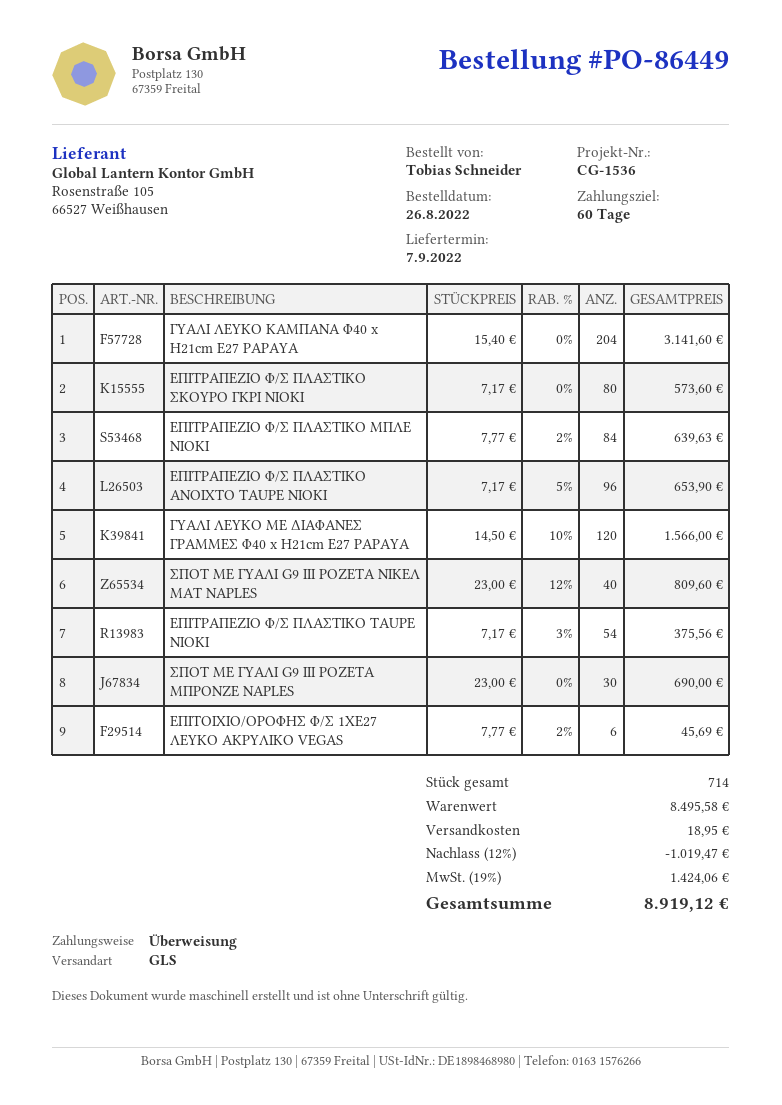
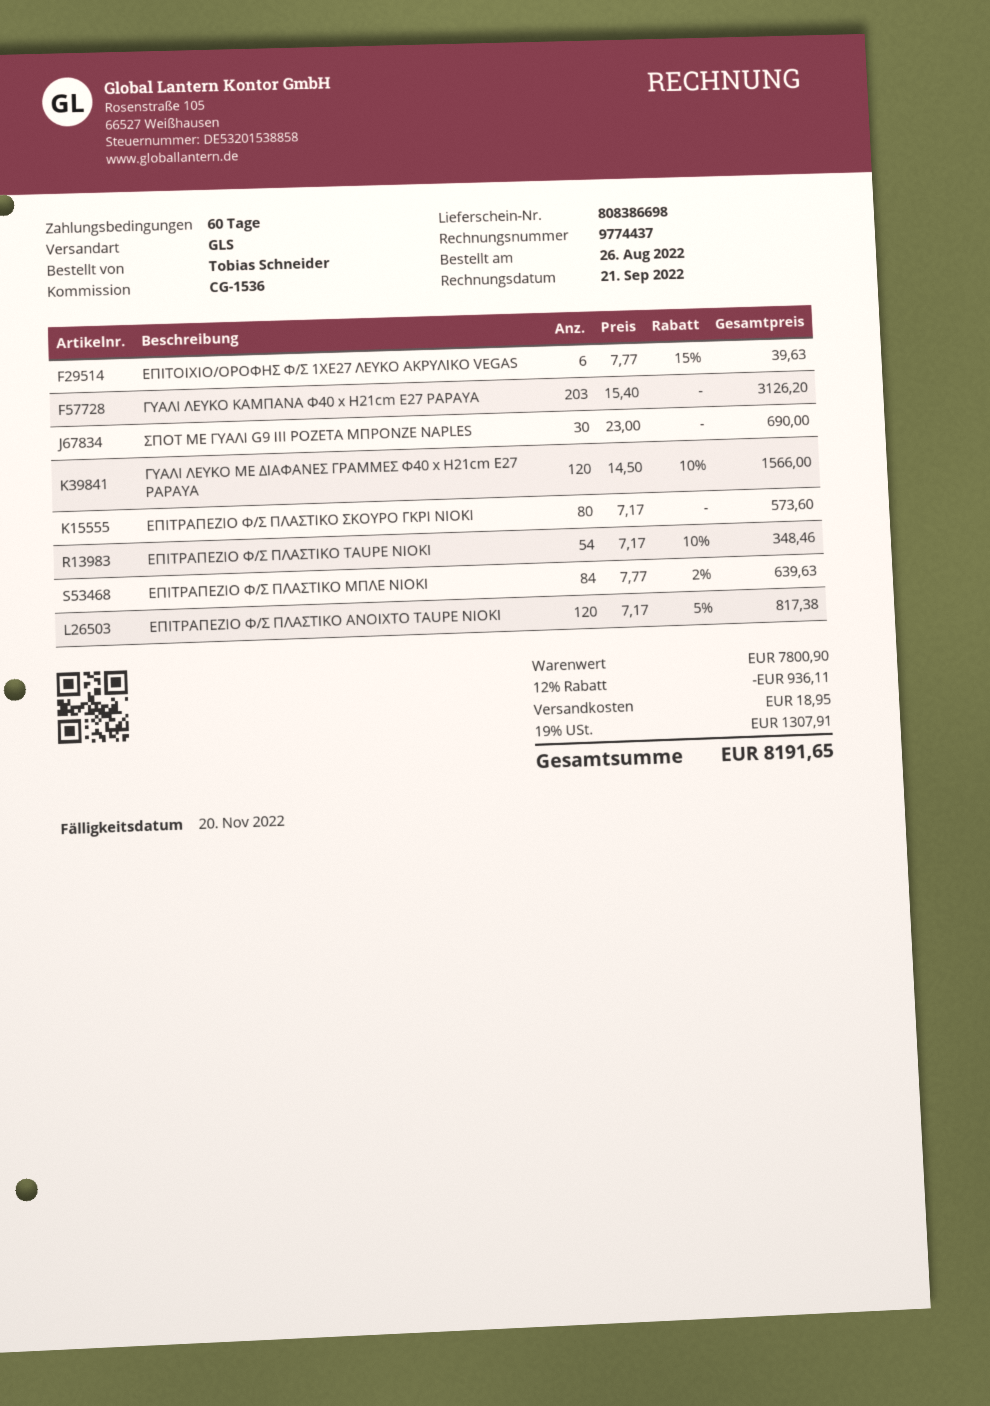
ΓΥΑΛΙ ΛΕΥΚΟ ΚΑΜΠΑΝΑ Φ40 x H21cm E27 PAPAYA: 204 x 15.40 = 3141.60 -> 203 x 15.40 = 3126.20
ΕΠΙΤΡΑΠΕΖΙΟ Φ/Σ ΠΛΑΣΤΙΚΟ ΑΝΟΙΧΤΟ TAUPE NIOKI: 96 x 7.17 - 5% = 653.90 -> 120 x 7.17 - 5% = 817.38
ΣΠΟΤ ΜΕ ΓΥΑΛΙ G9 III ΡΟΖΕΤΑ ΝΙΚΕΛ ΜΑΤ NAPLES: 40 x 23.00 - 12% = 809.60 -> none
ΕΠΙΤΡΑΠΕΖΙΟ Φ/Σ ΠΛΑΣΤΙΚΟ TAUPE NIOKI: 54 x 7.17 - 3% = 375.56 -> 54 x 7.17 - 10% = 348.46
ΕΠΙΤΟΙΧΙΟ/ΟΡΟΦΗΣ Φ/Σ 1ΧΕ27 ΛΕΥΚΟ ΑΚΡΥΛΙΚΟ VEGAS: 6 x 7.77 - 2% = 45.69 -> 6 x 7.77 - 15% = 39.63
subtotal: 8495.58 -> 7800.90
discount: 12% = 1019.47 -> 12% = 936.11
tax: 19% = 1424.06 -> 19% = 1307.91
total: 8919.12 -> 8191.65

